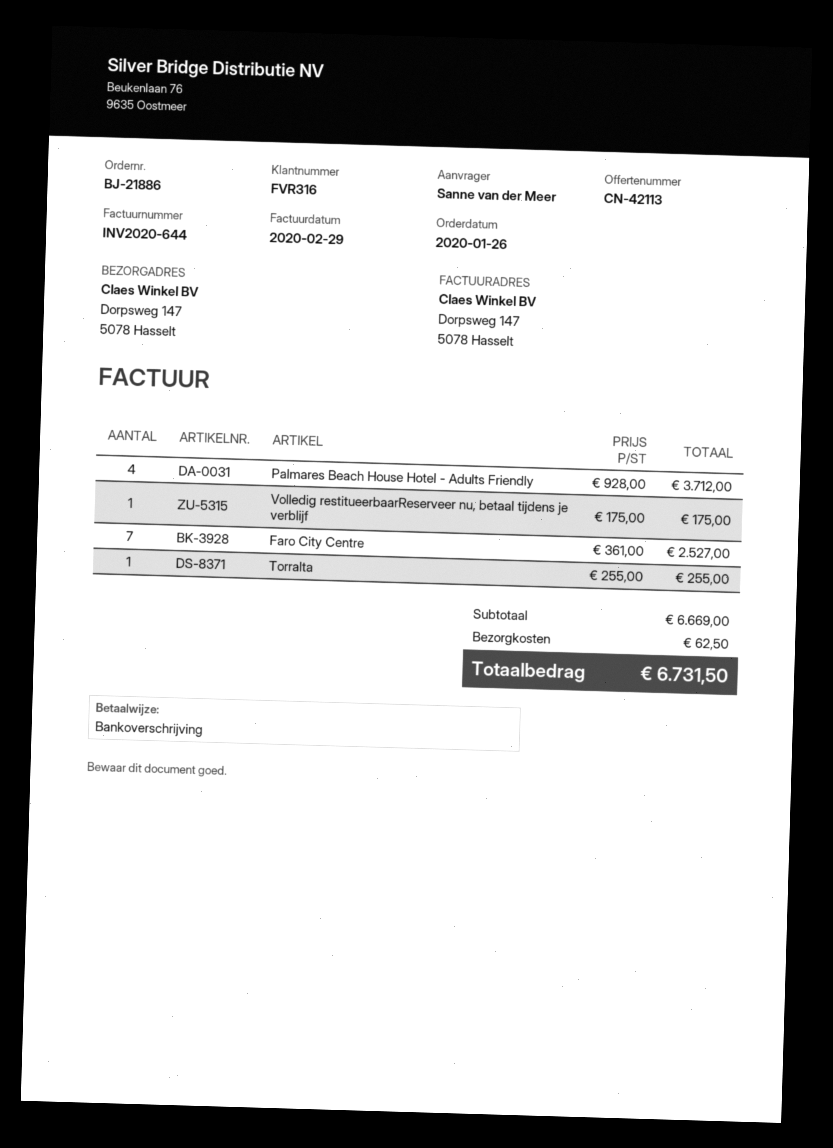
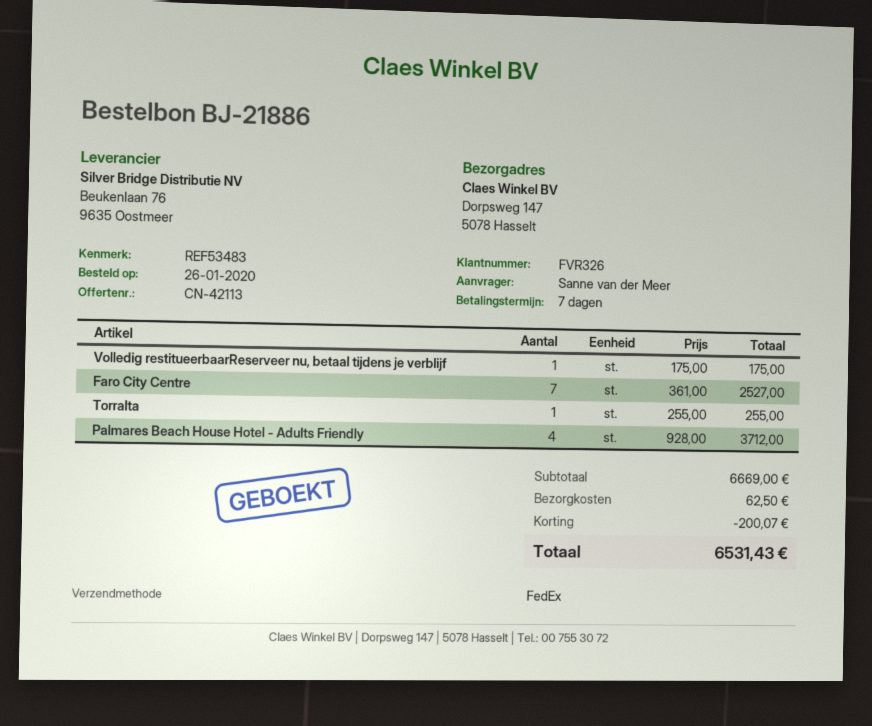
customer number: FVR316 -> FVR326
discount: none -> 200.07
total: 6731.50 -> 6531.43

